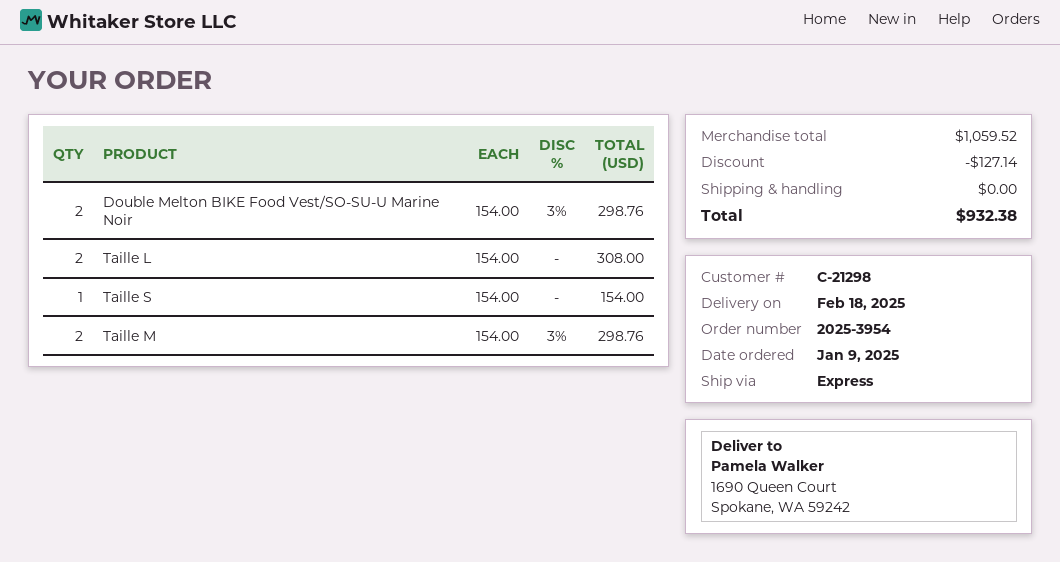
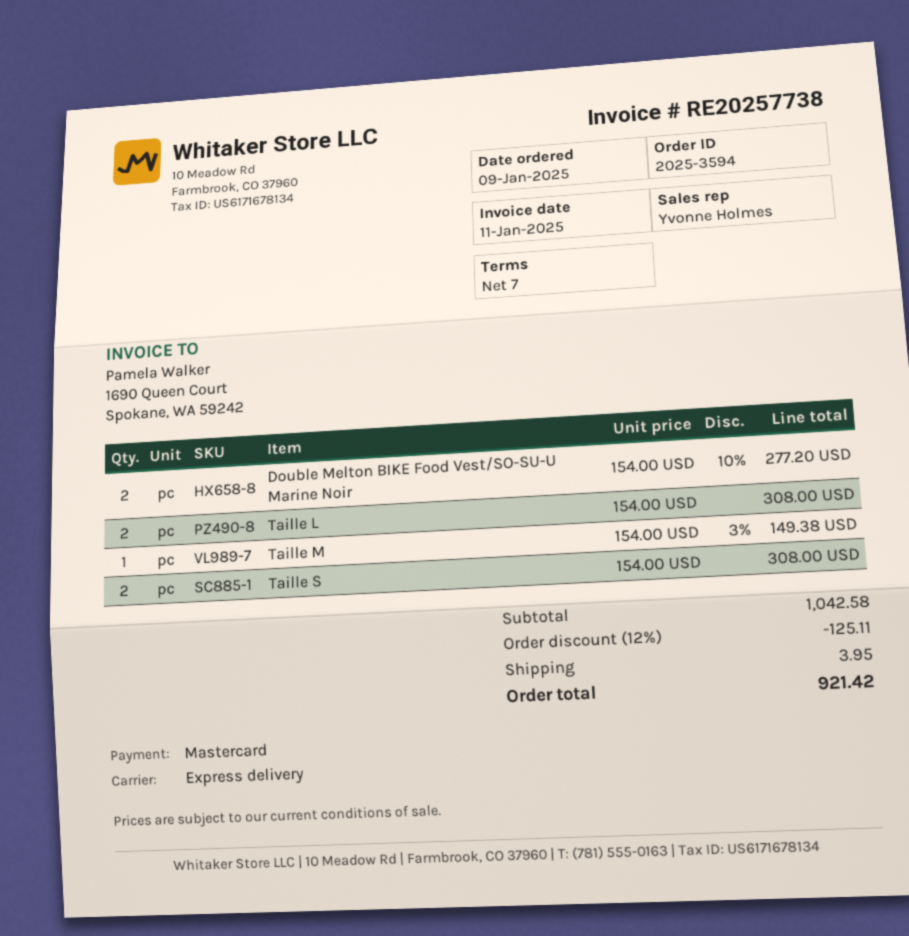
order number: 2025-3954 -> 2025-3594
Double Melton BIKE Food Vest/SO-SU-U Marine Noir: 2 x 154.00 - 3% = 298.76 -> 2 x 154.00 - 10% = 277.20
Taille S: 1 x 154.00 = 154.00 -> 2 x 154.00 = 308.00
Taille M: 2 x 154.00 - 3% = 298.76 -> 1 x 154.00 - 3% = 149.38
subtotal: 1059.52 -> 1042.58
discount: 127.14 -> 125.11
shipping: 0.00 -> 3.95
total: 932.38 -> 921.42

